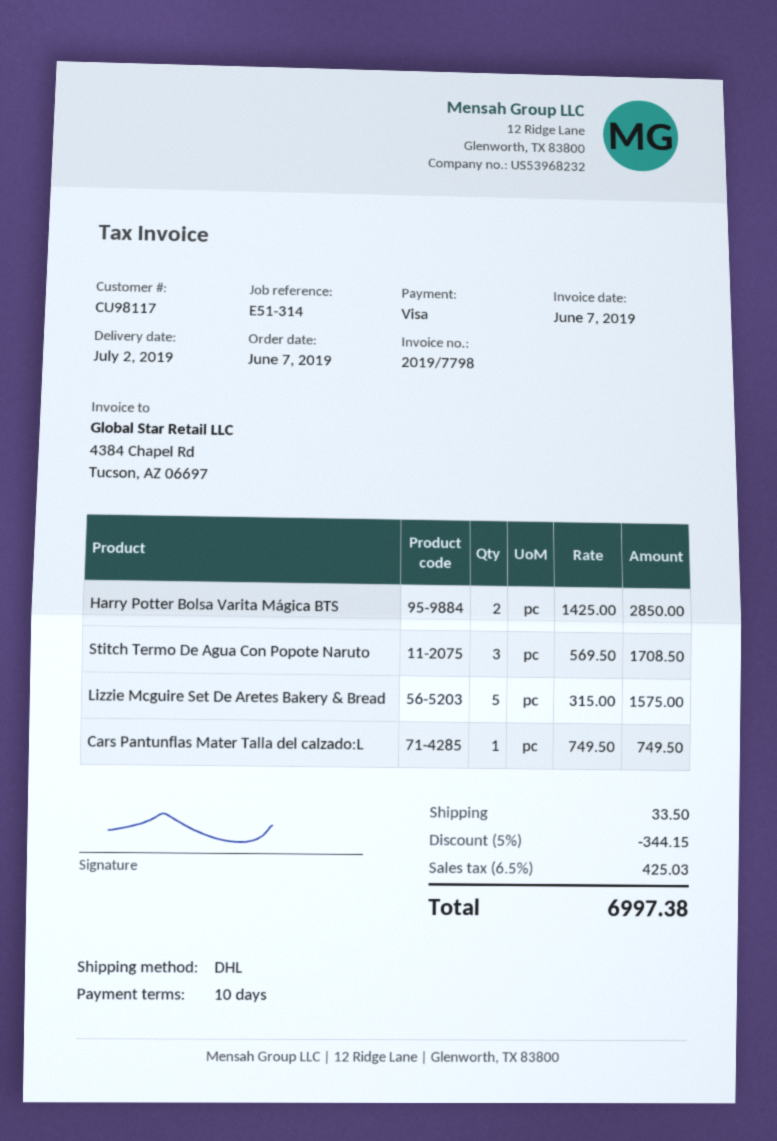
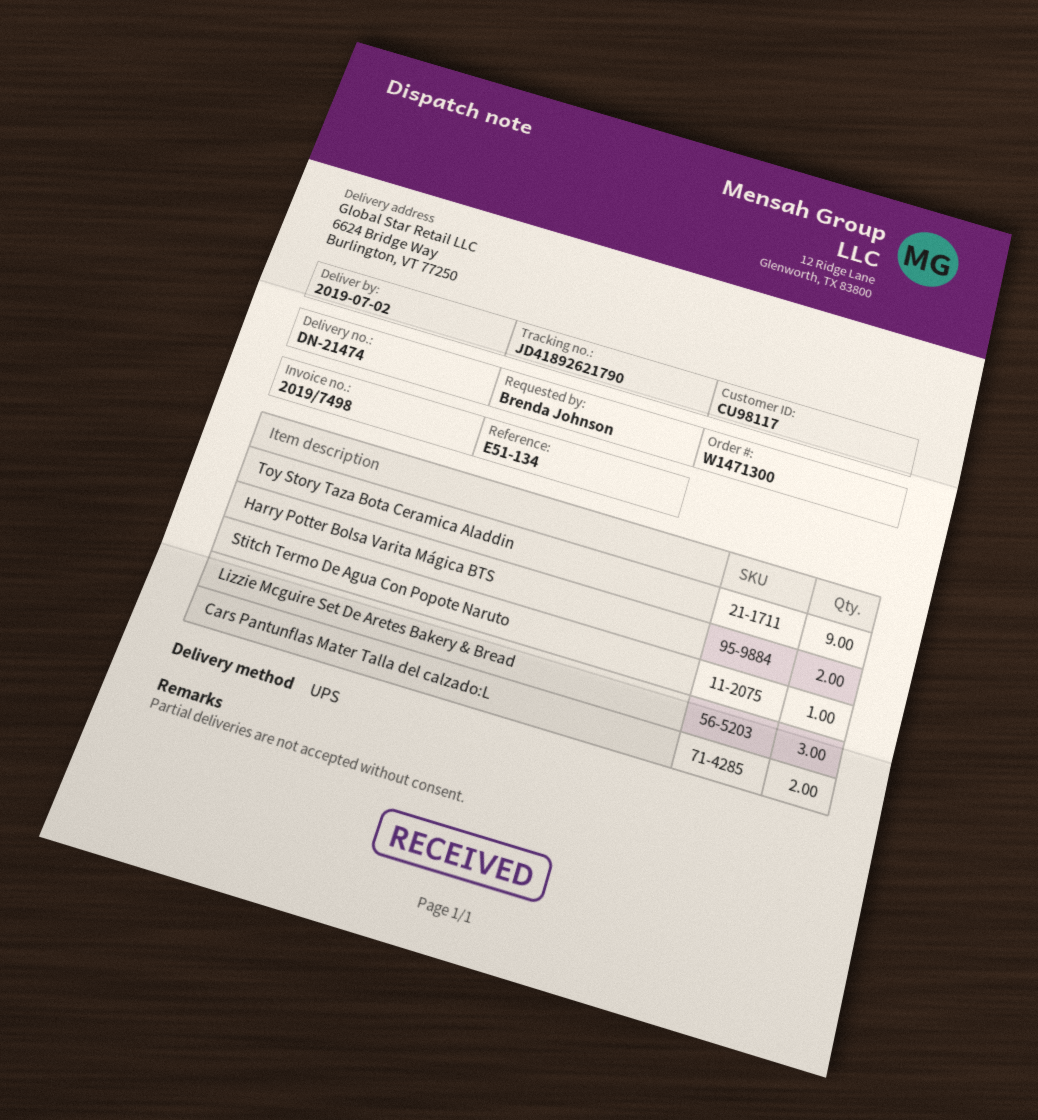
invoice number: 2019/7798 -> 2019/7498
reference: E51-314 -> E51-134
shipping method: DHL -> UPS
Stitch Termo De Agua Con Popote Naruto: 3 -> 1
Lizzie Mcguire Set De Aretes Bakery & Bread: 5 -> 3
Cars Pantunflas Mater Talla del calzado:L: 1 -> 2
Toy Story Taza Bota Ceramica Aladdin: none -> 9

